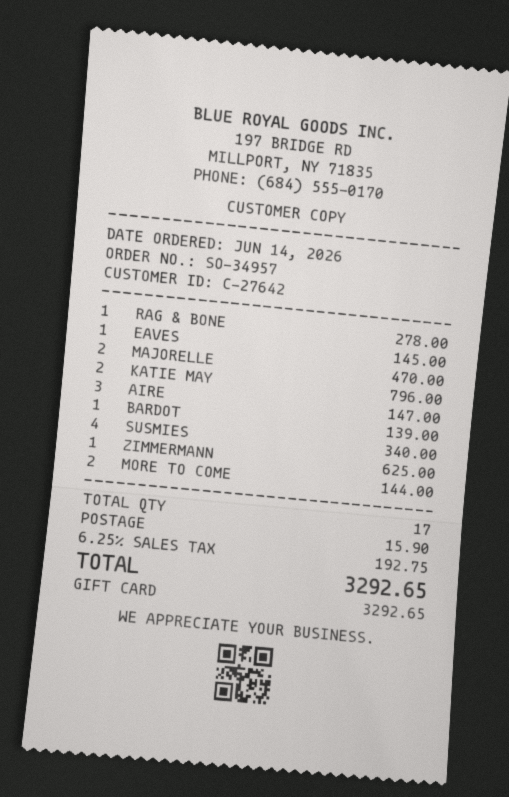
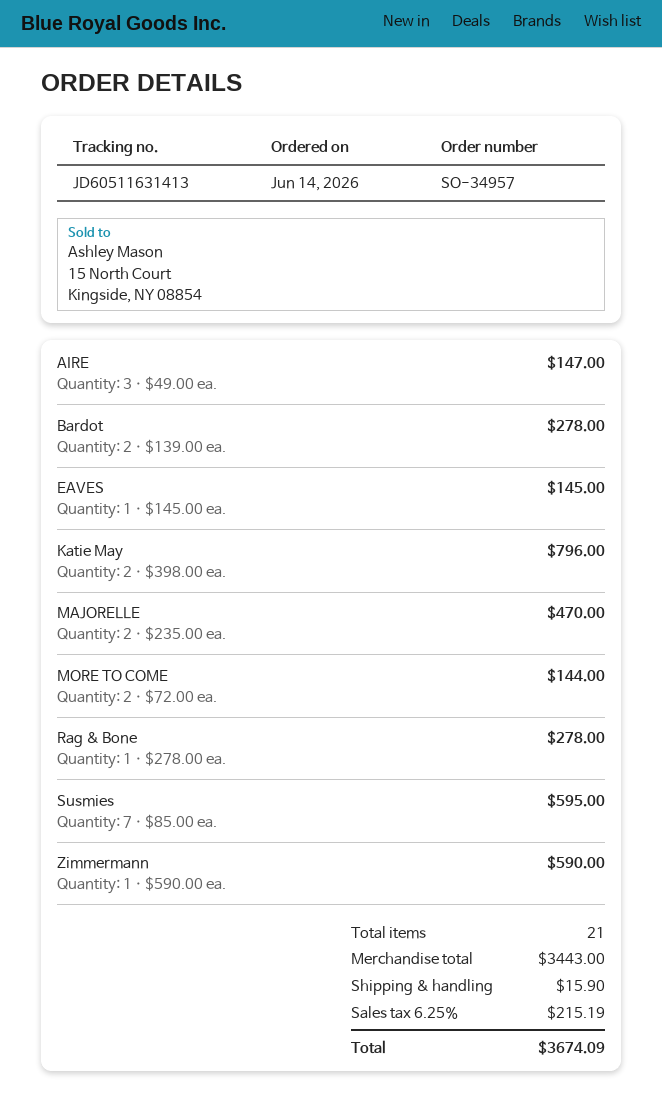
BARDOT: 1 for 139.00 -> 2 for 278.00
SUSMIES: 4 for 340.00 -> 7 for 595.00
ZIMMERMANN: 1 for 625.00 -> 1 for 590.00
total quantity: 17 -> 21
tax: 6.25% = 192.75 -> 6.25% = 215.19
total: 3292.65 -> 3674.09

